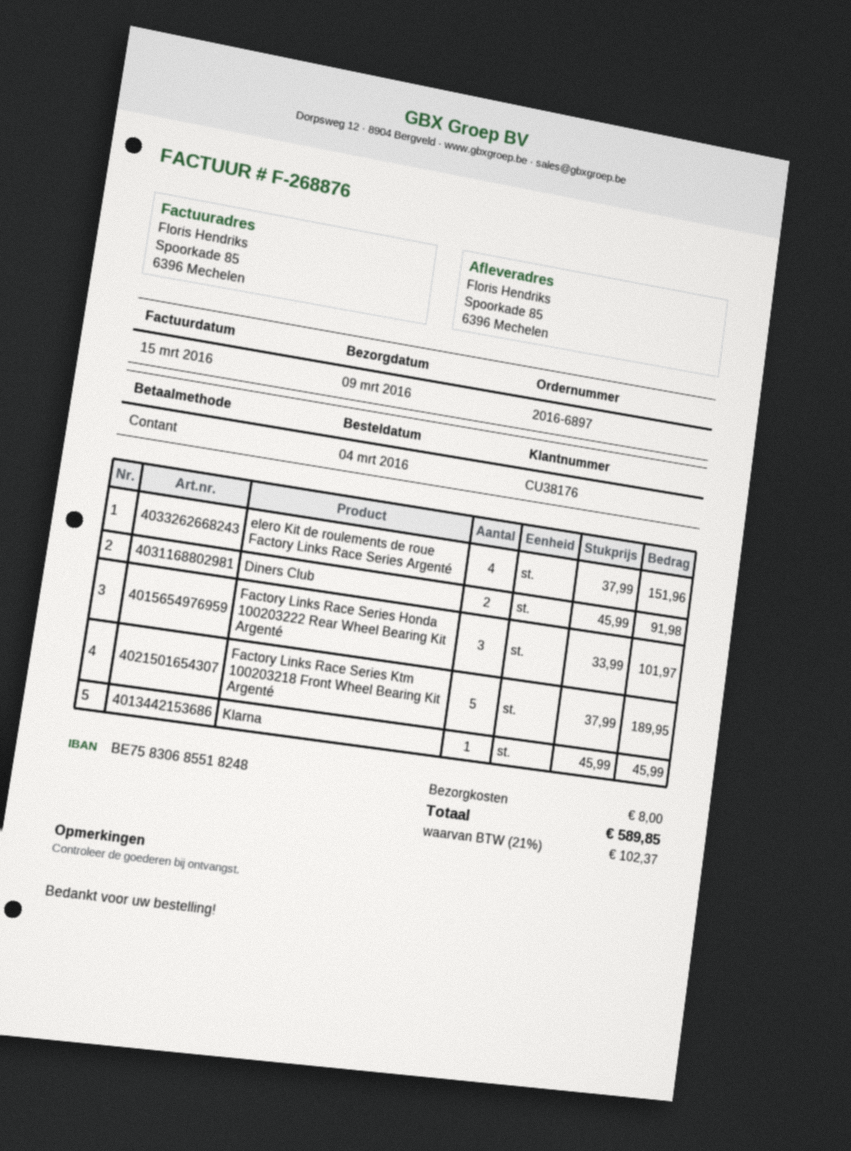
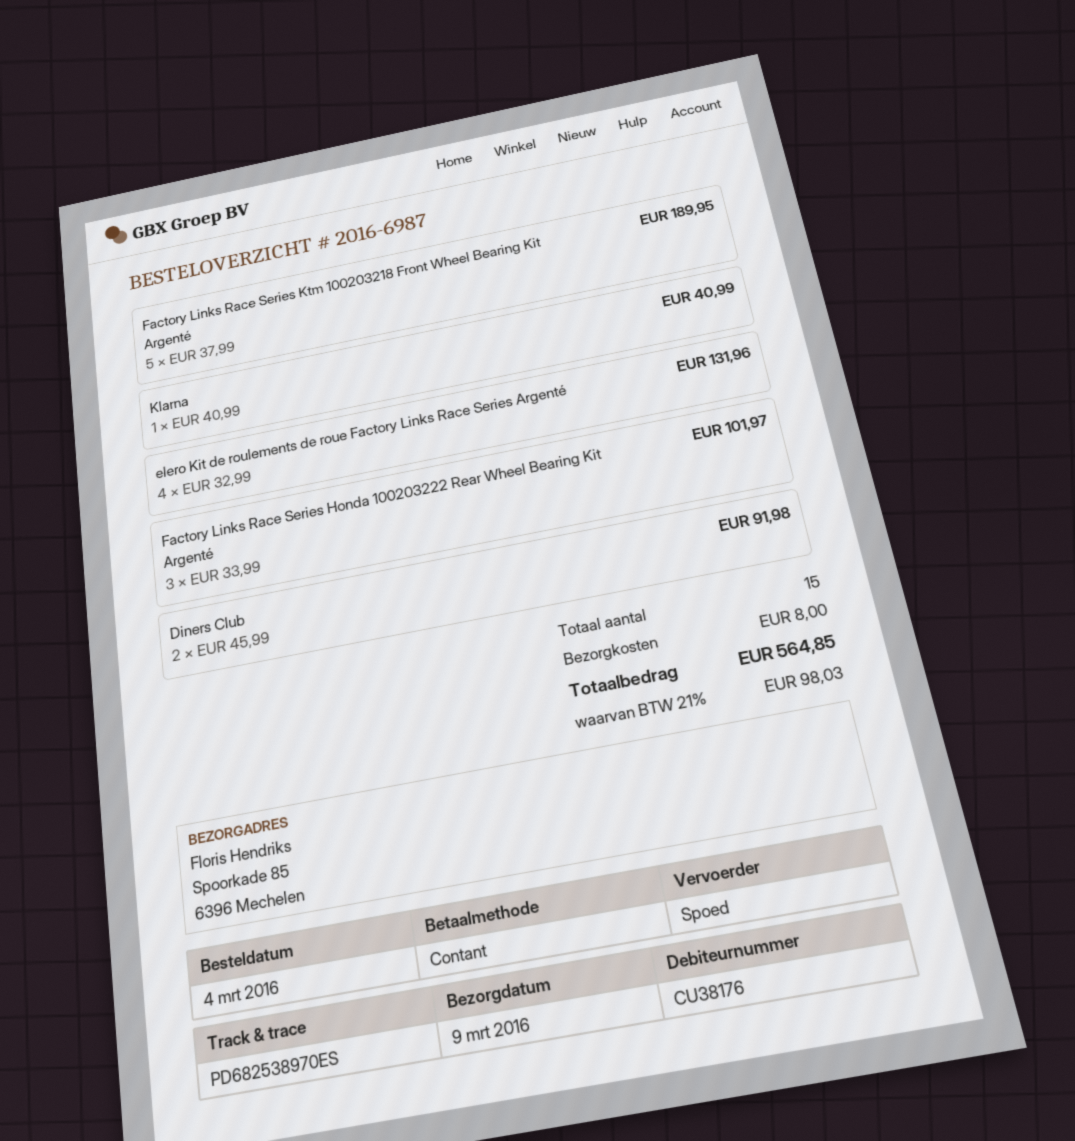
order number: 2016-6897 -> 2016-6987
elero Kit de roulements de roue Factory Links Race Series Argenté: 4 x 37.99 = 151.96 -> 4 x 32.99 = 131.96
Klarna: 1 x 45.99 = 45.99 -> 1 x 40.99 = 40.99
tax: 21% = 102.37 -> 21% = 98.03
total: 589.85 -> 564.85

